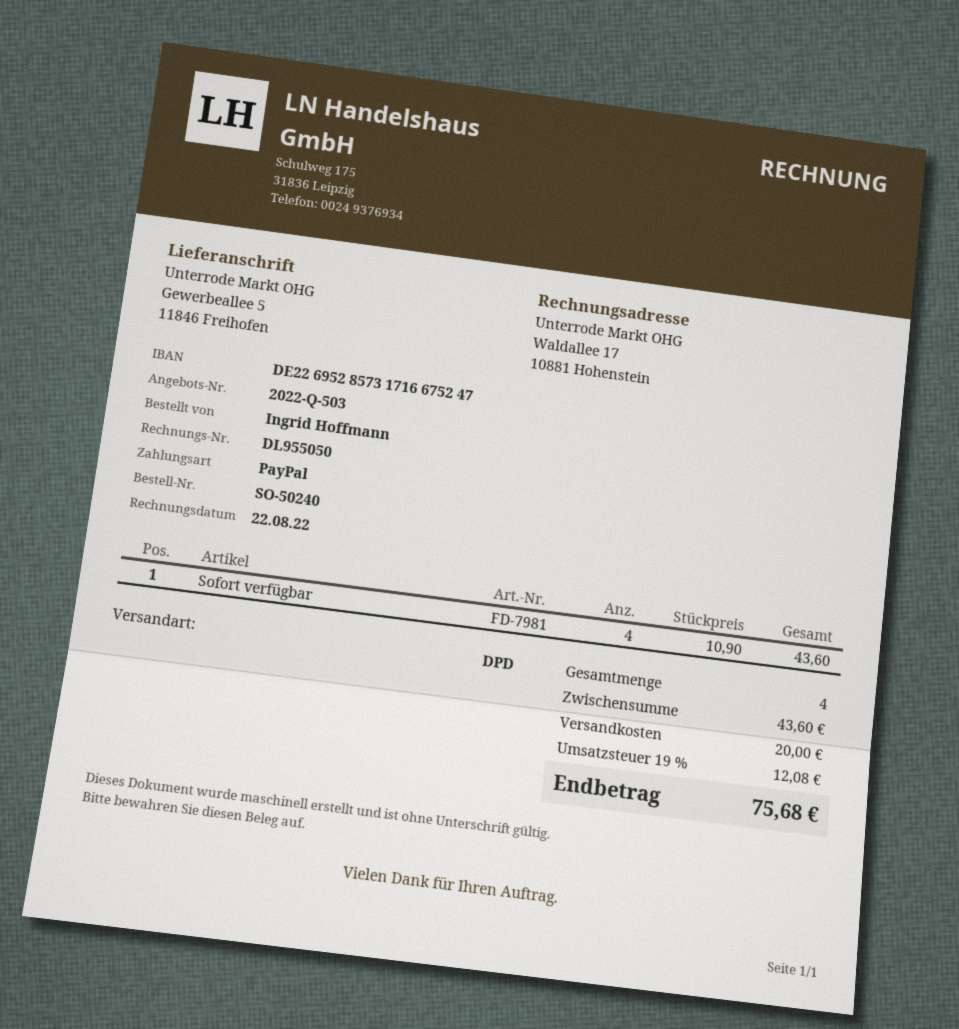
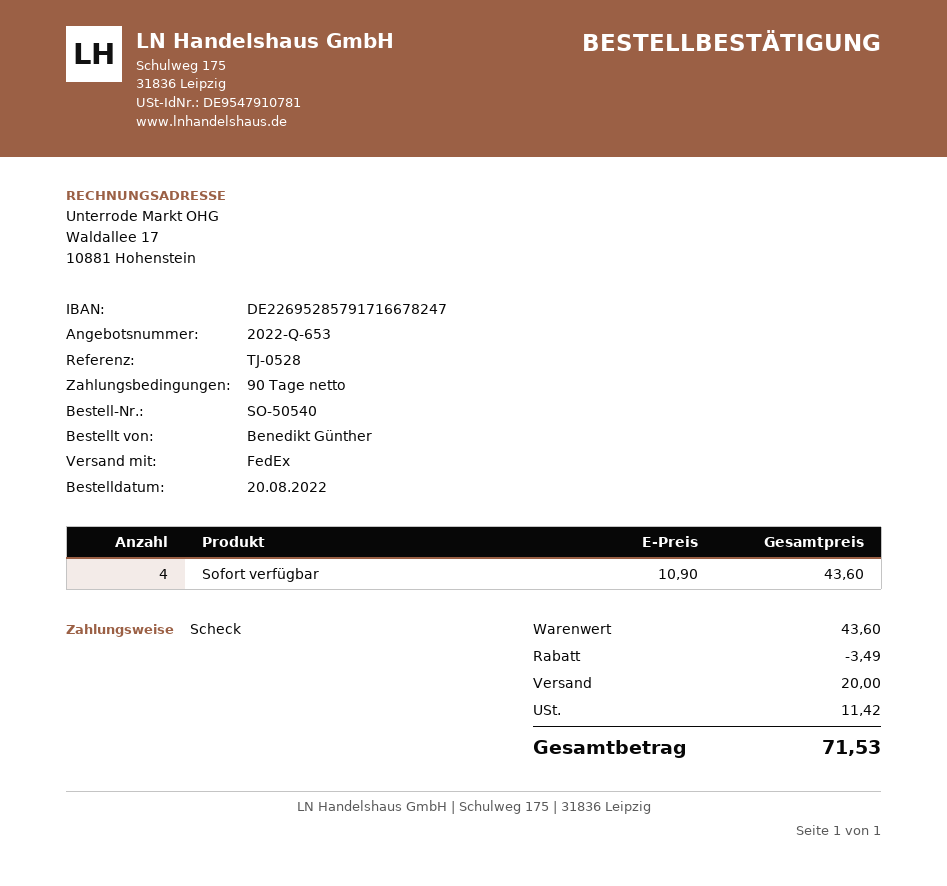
quote number: 2022-Q-503 -> 2022-Q-653
order number: SO-50240 -> SO-50540
ordered by: Ingrid Hoffmann -> Benedikt Günther
payment method: PayPal -> cheque
bank account: DE22695285731716675247 -> DE22695285791716678247
shipping method: DPD -> FedEx
discount: none -> 3.49
tax: 12.08 -> 11.42
total: 75.68 -> 71.53

